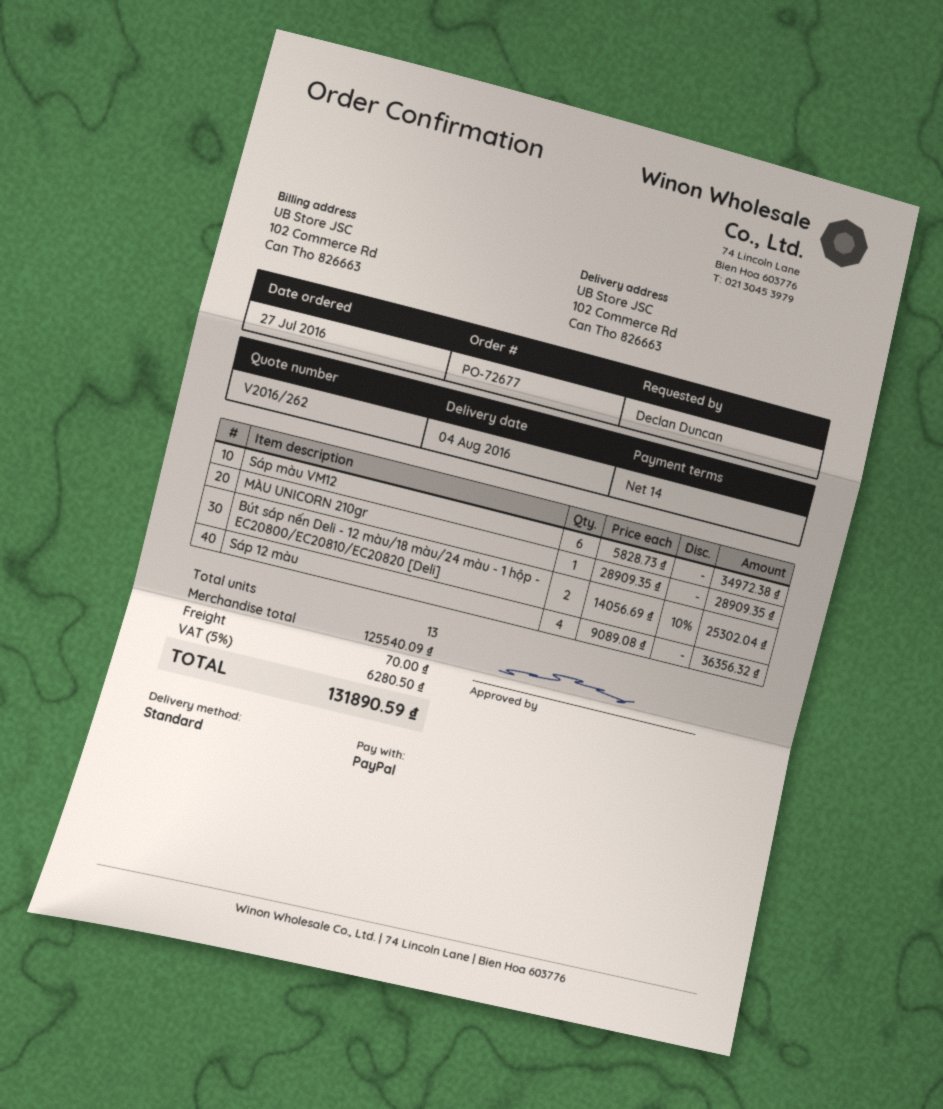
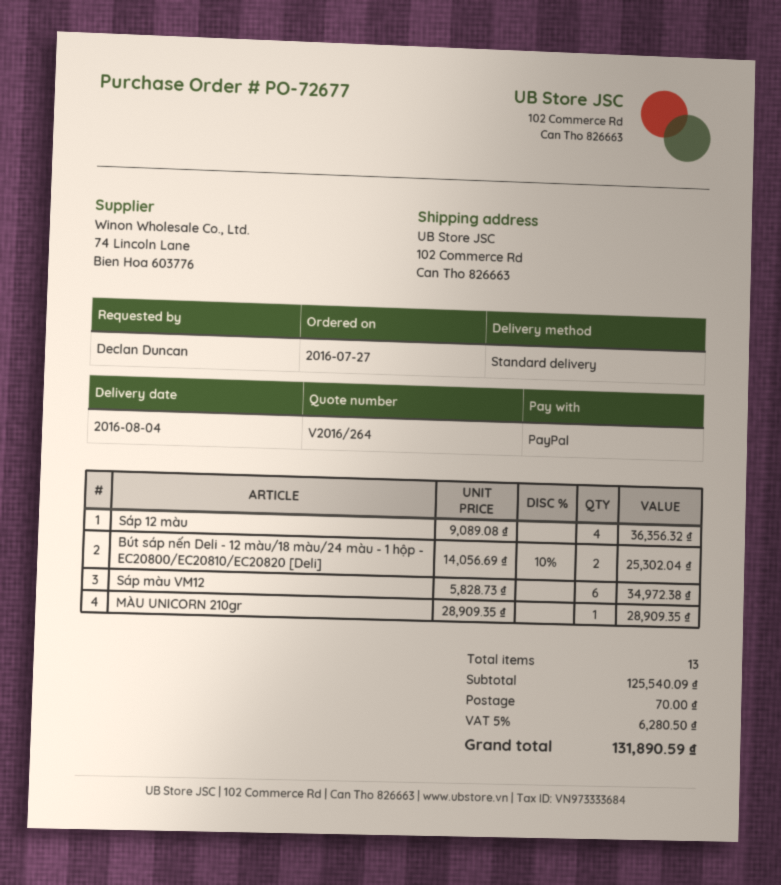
quote number: V2016/262 -> V2016/264

